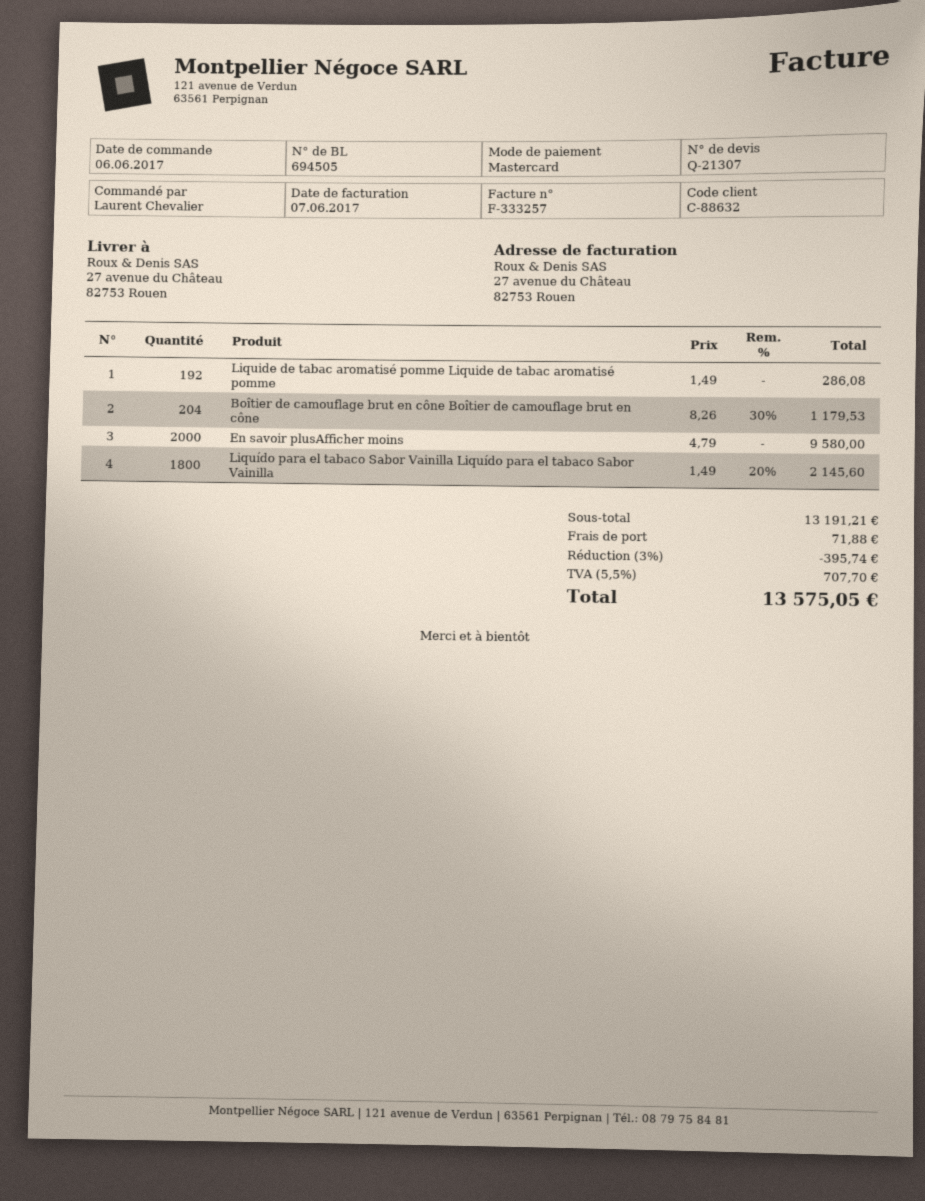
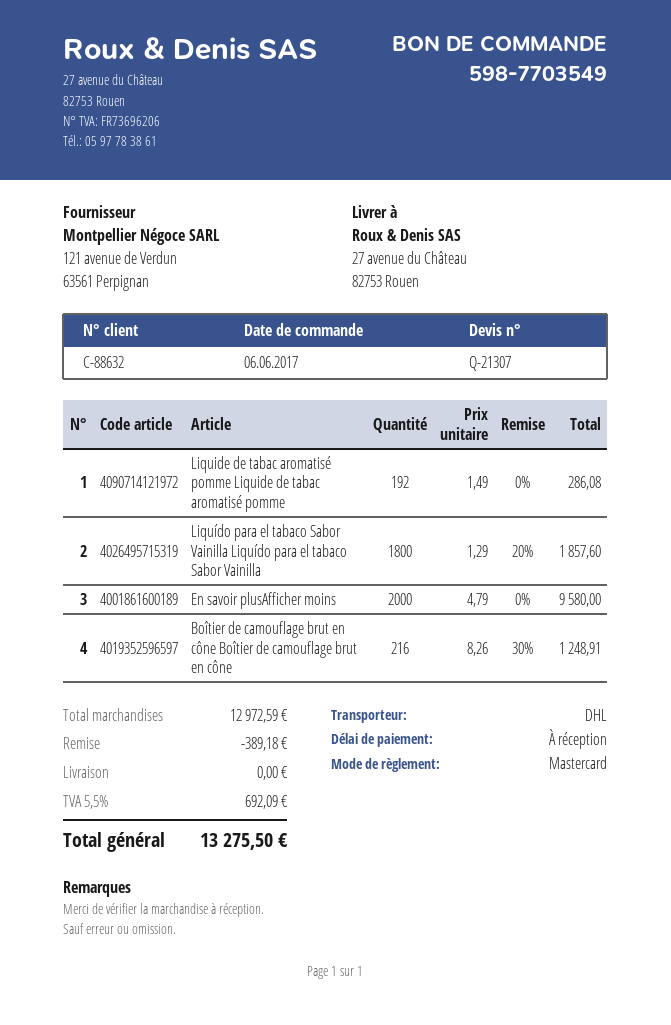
Boîtier de camouflage brut en cône Boîtier de camouflage brut en cône: 204 x 8.26 - 30% = 1179.53 -> 216 x 8.26 - 30% = 1248.91
Liquído para el tabaco Sabor Vainilla Liquído para el tabaco Sabor Vainilla: 1800 x 1.49 - 20% = 2145.60 -> 1800 x 1.29 - 20% = 1857.60
subtotal: 13191.21 -> 12972.59
discount: 395.74 -> 389.18
shipping: 71.88 -> 0.00
tax: 5.5% = 707.70 -> 5.5% = 692.09
total: 13575.05 -> 13275.50

